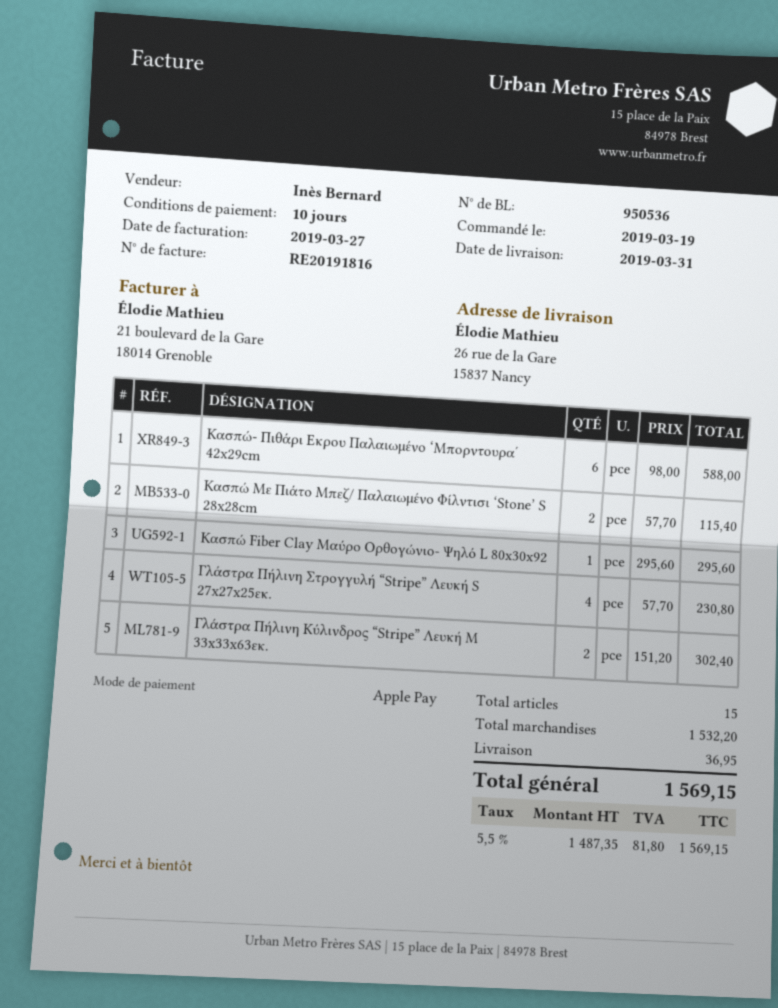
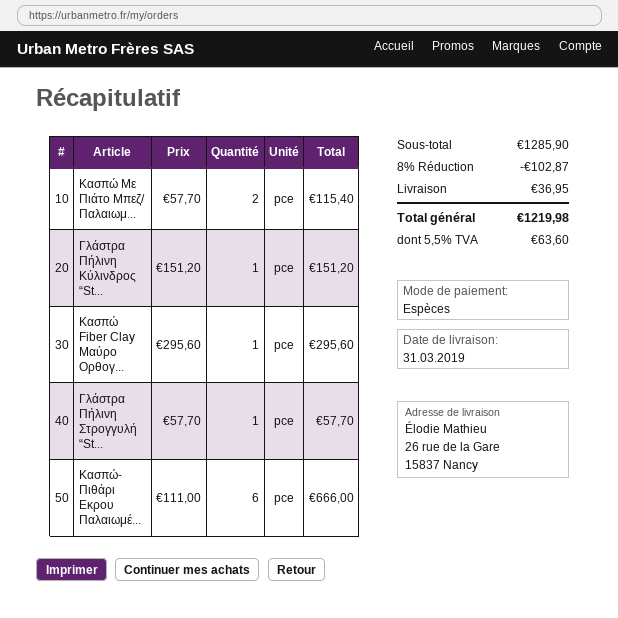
payment method: Apple Pay -> cash
Κασπώ- Πιθάρι Εκρου Παλαιωμένο ‘Μπορντουρα΄ 42x29cm: 6 x 98.00 = 588.00 -> 6 x 111.00 = 666.00
Γλάστρα Πήλινη Στρογγυλή “Stripe” Λευκή S 27x27x25εκ.: 4 x 57.70 = 230.80 -> 1 x 57.70 = 57.70
Γλάστρα Πήλινη Κύλινδρος “Stripe” Λευκή M 33x33x63εκ.: 2 x 151.20 = 302.40 -> 1 x 151.20 = 151.20
subtotal: 1532.20 -> 1285.90
discount: none -> 8% = 102.87
tax: 5.5% = 81.80 -> 5.5% = 63.60
total: 1569.15 -> 1219.98

